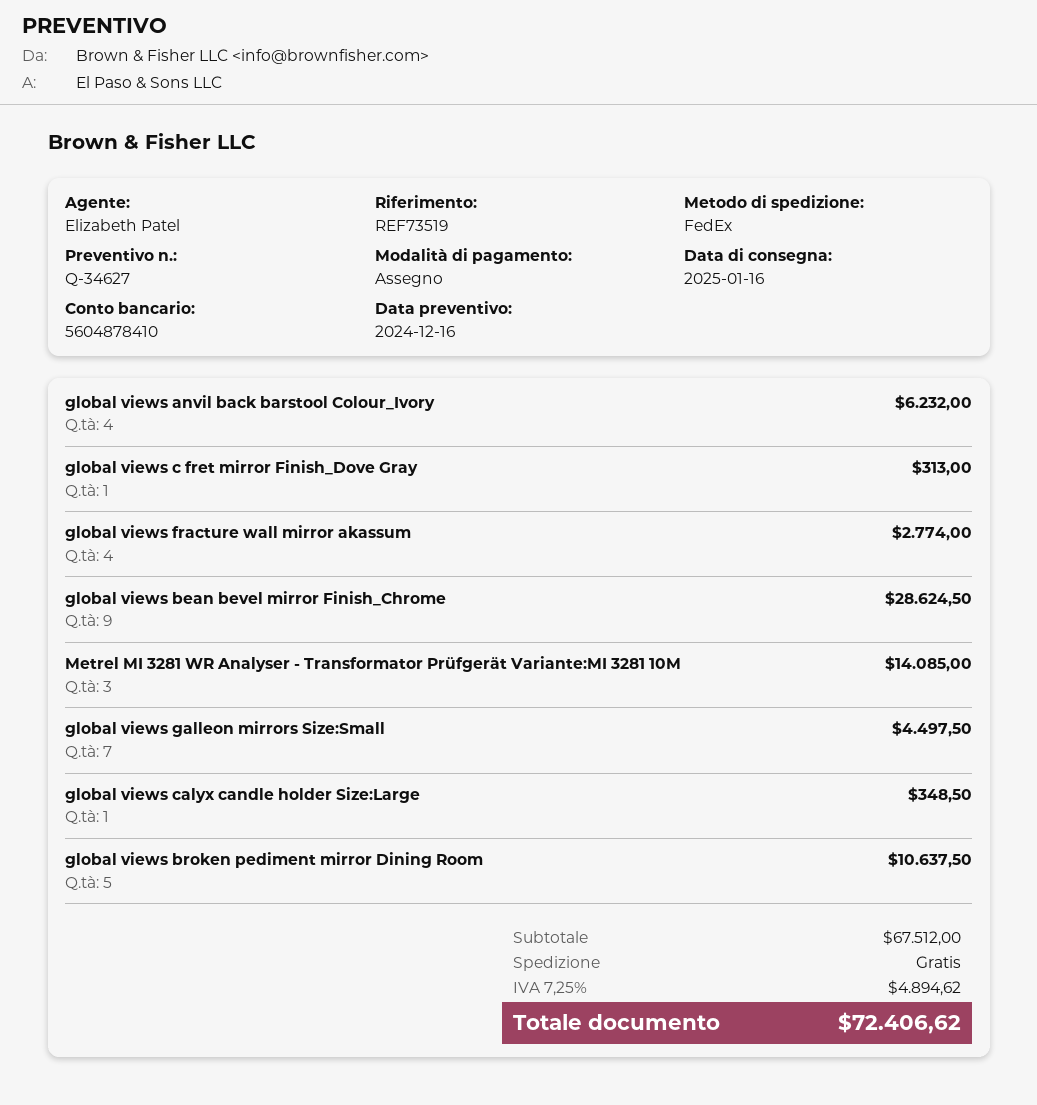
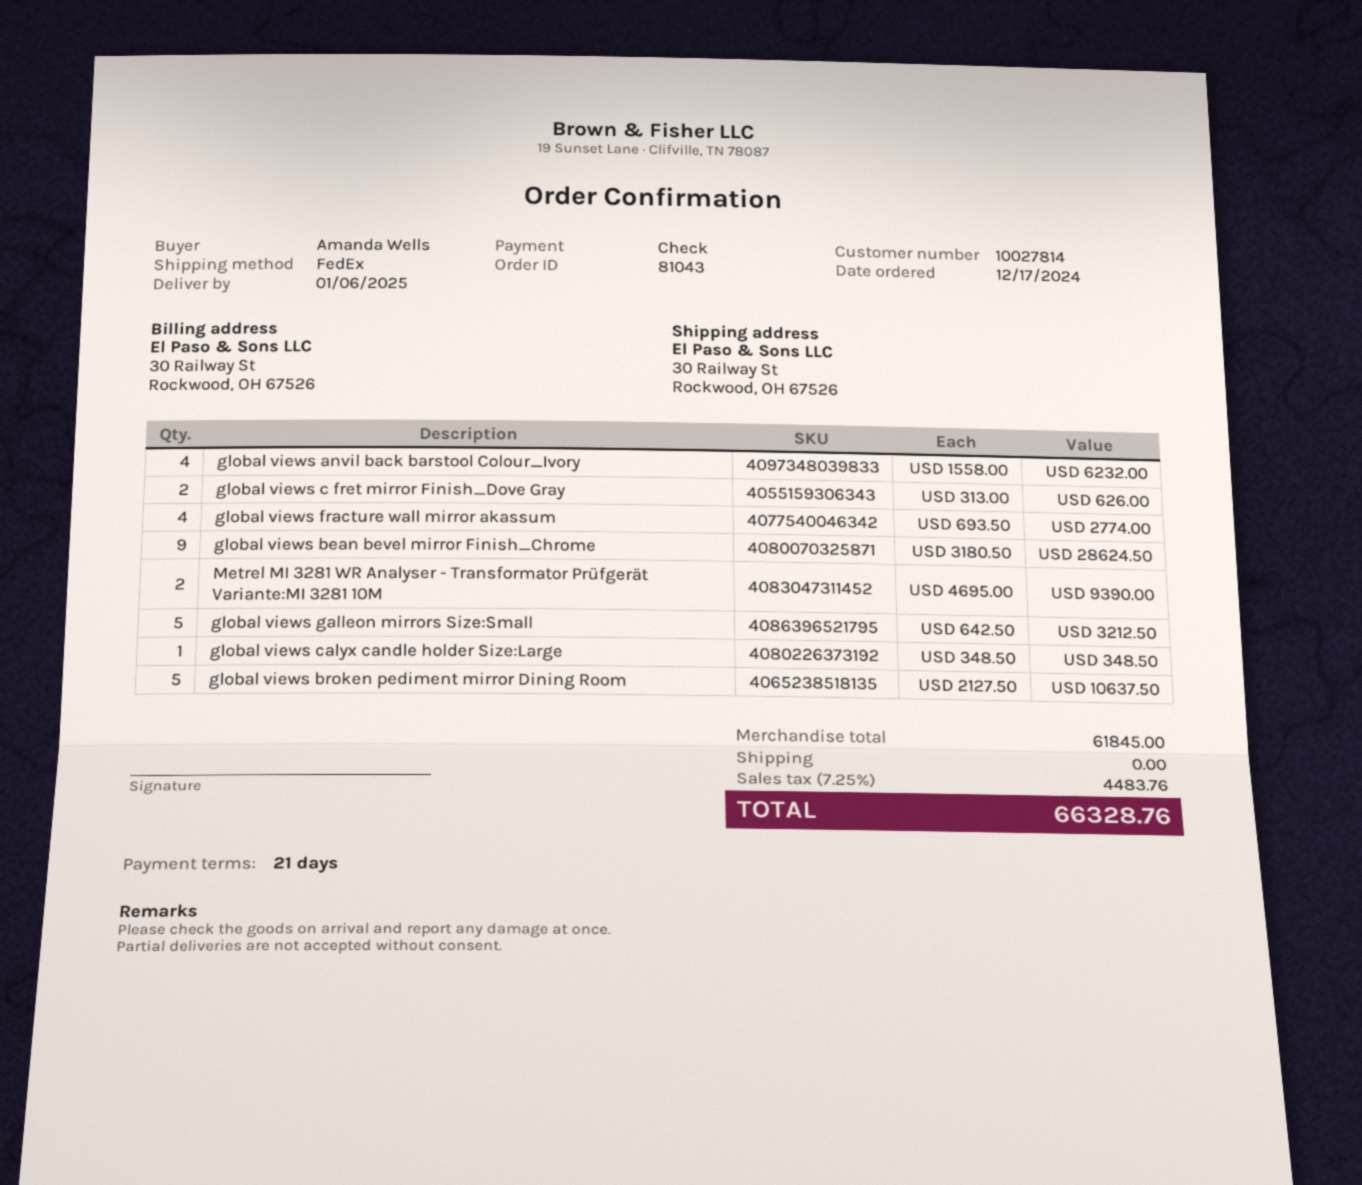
delivery date: 2025-01-16 -> 2025-01-06
global views c fret mirror Finish_Dove Gray: 1 for 313.00 -> 2 for 626.00
Metrel MI 3281 WR Analyser - Transformator Prüfgerät Variante:MI 3281 10M: 3 for 14085.00 -> 2 for 9390.00
global views galleon mirrors Size:Small: 7 for 4497.50 -> 5 for 3212.50
subtotal: 67512.00 -> 61845.00
tax: 7.25% = 4894.62 -> 7.25% = 4483.76
total: 72406.62 -> 66328.76

